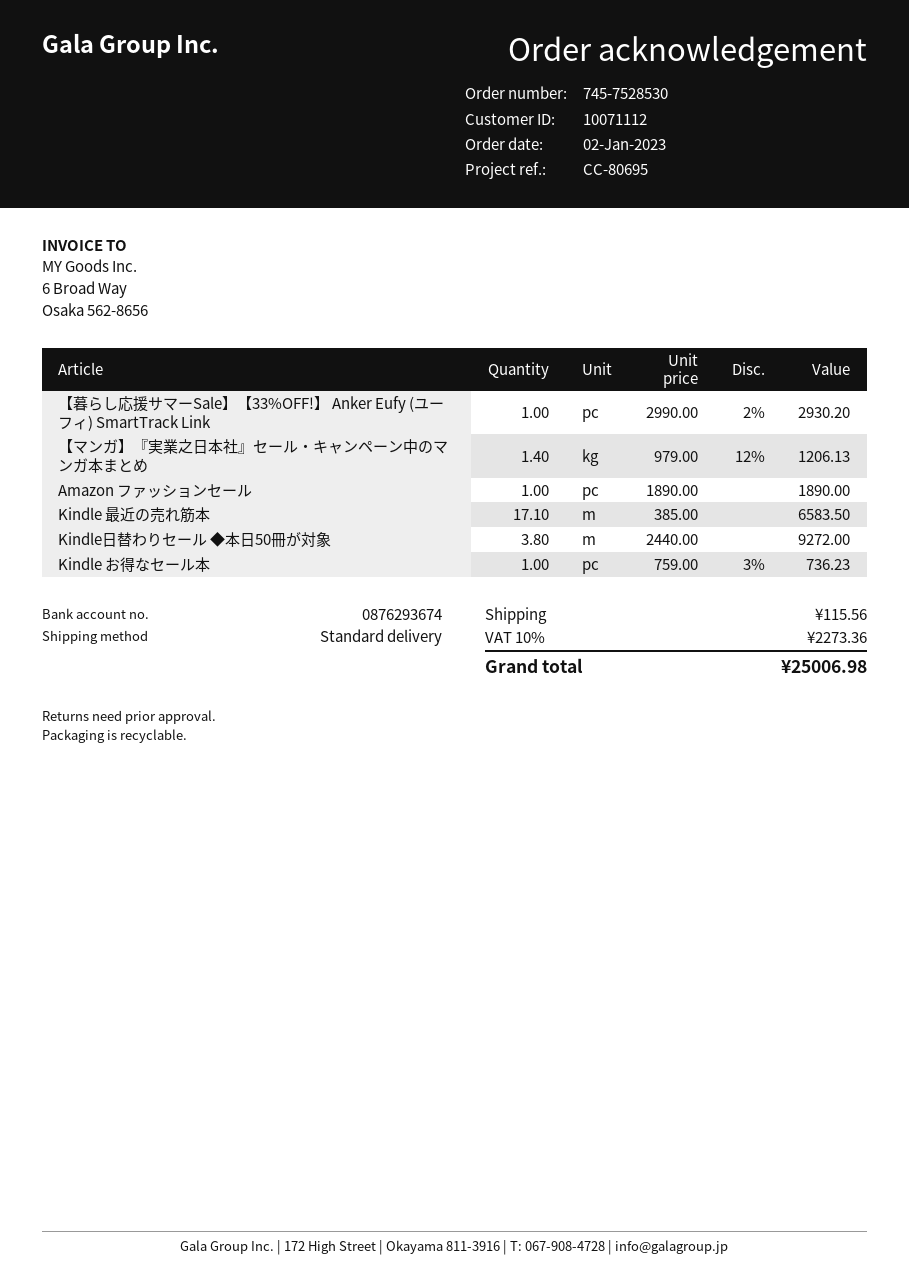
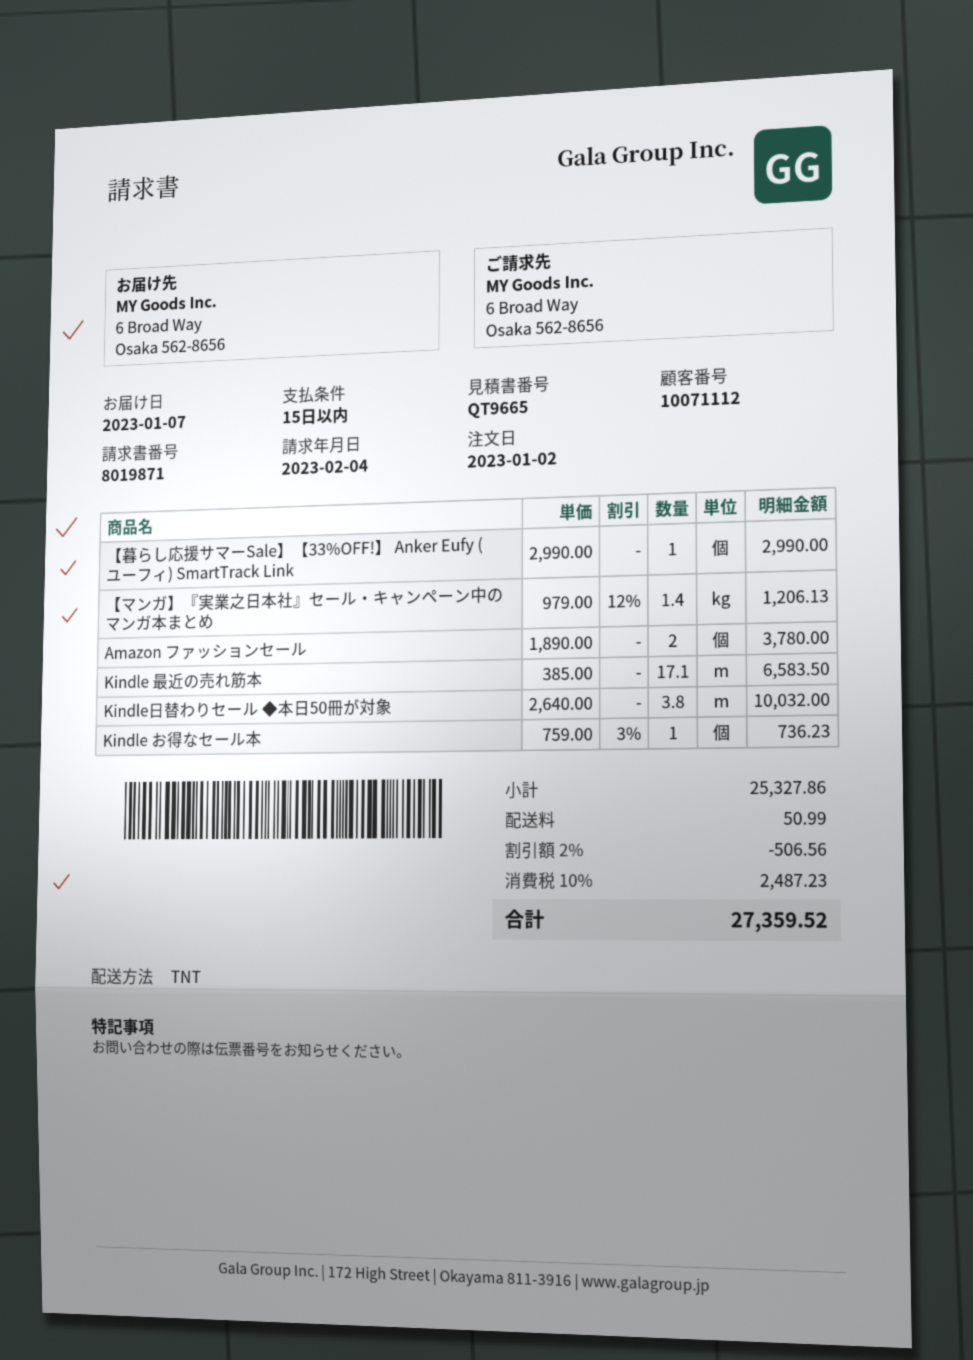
shipping method: standard -> TNT
【暮らし応援サマーSale】【33%OFF!】 Anker Eufy (ユーフィ) SmartTrack Link: 1 x 2990.00 - 2% = 2930.20 -> 1 x 2990.00 = 2990.00
Amazon ファッションセール: 1 x 1890.00 = 1890.00 -> 2 x 1890.00 = 3780.00
Kindle日替わりセール ◆本日50冊が対象: 3.8 x 2440.00 = 9272.00 -> 3.8 x 2640.00 = 10032.00
discount: none -> 2% = 506.56
shipping: 115.56 -> 50.99
tax: 10% = 2273.36 -> 10% = 2487.23
total: 25006.98 -> 27359.52

